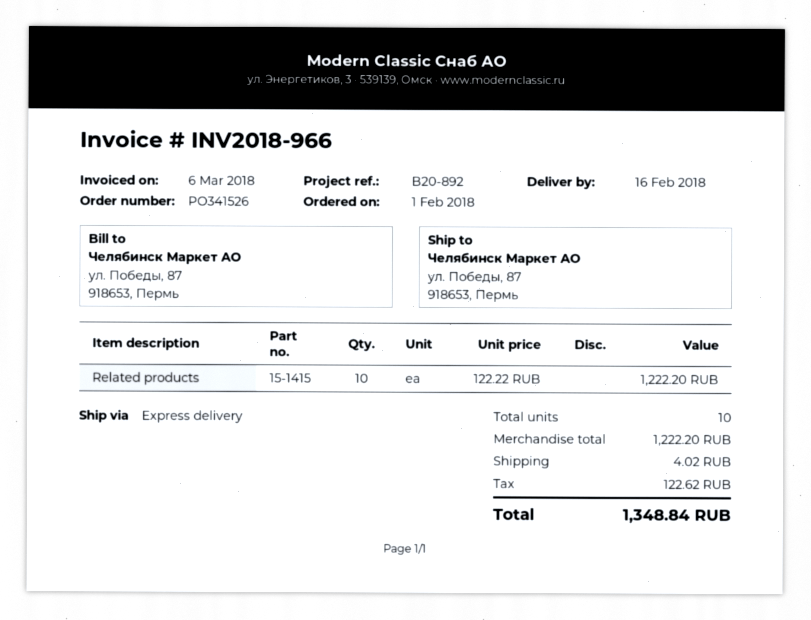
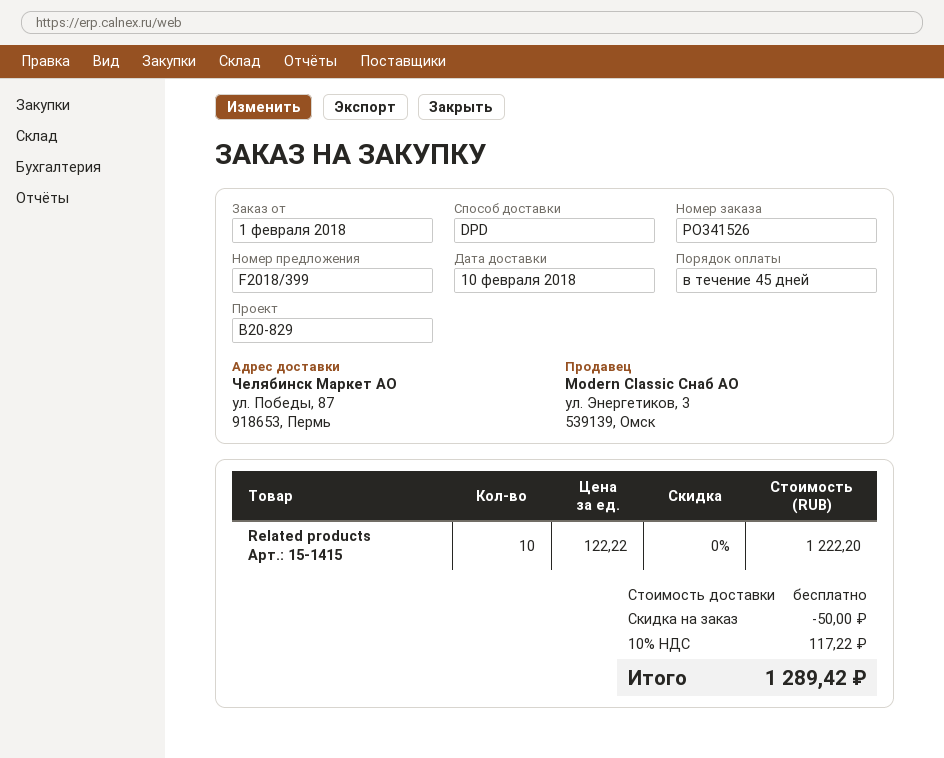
delivery date: 2018-02-16 -> 2018-02-10
reference: B20-892 -> B20-829
shipping method: express -> DPD
discount: none -> 50.00
shipping: 4.02 -> 0.00
tax: 122.62 -> 117.22
total: 1348.84 -> 1289.42

